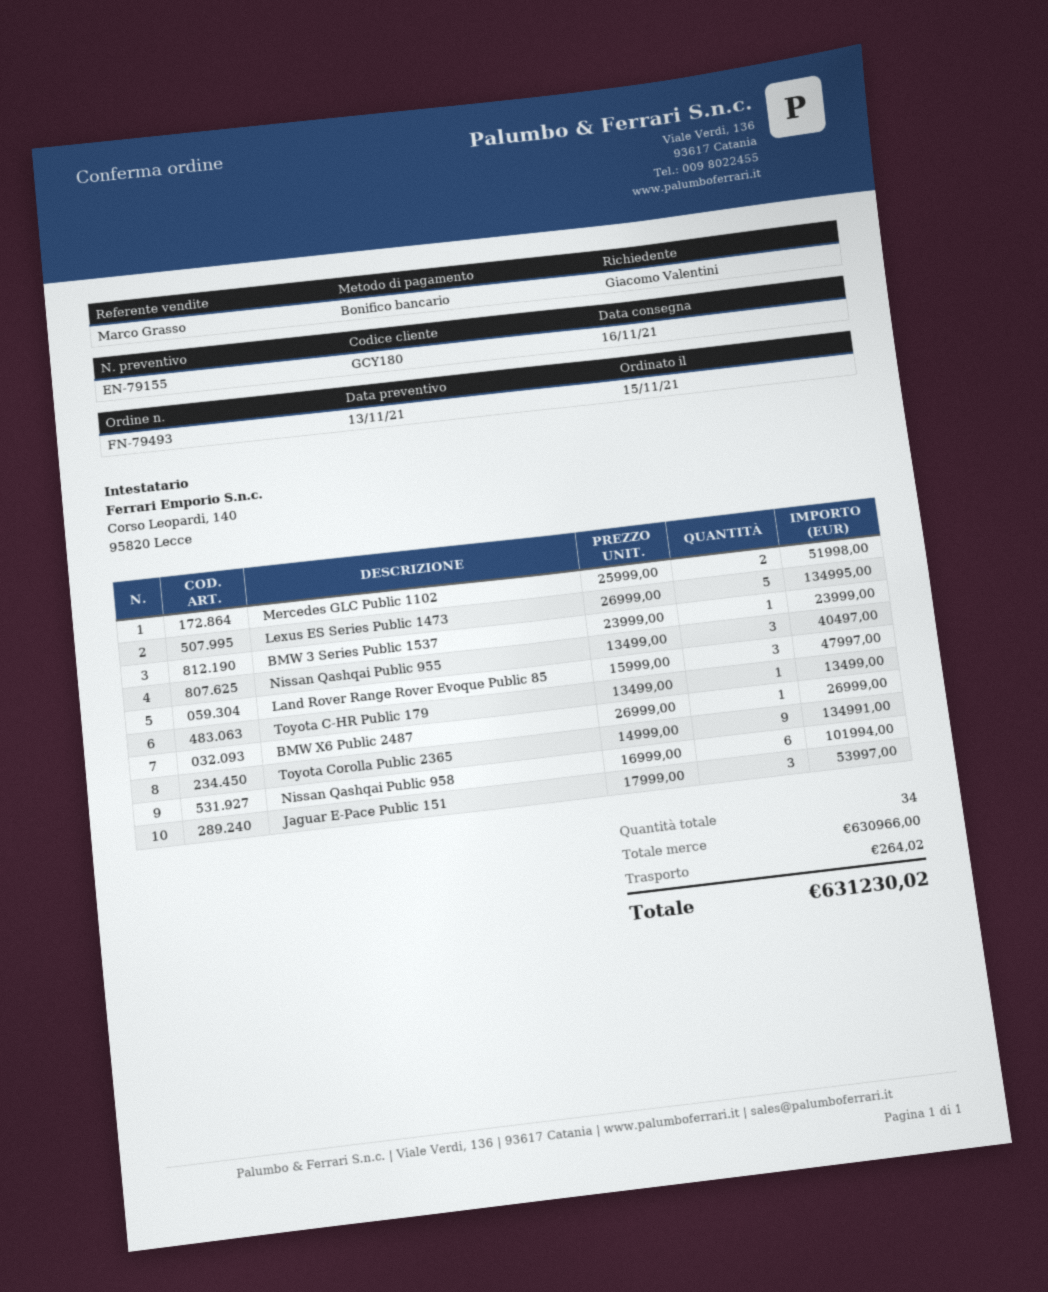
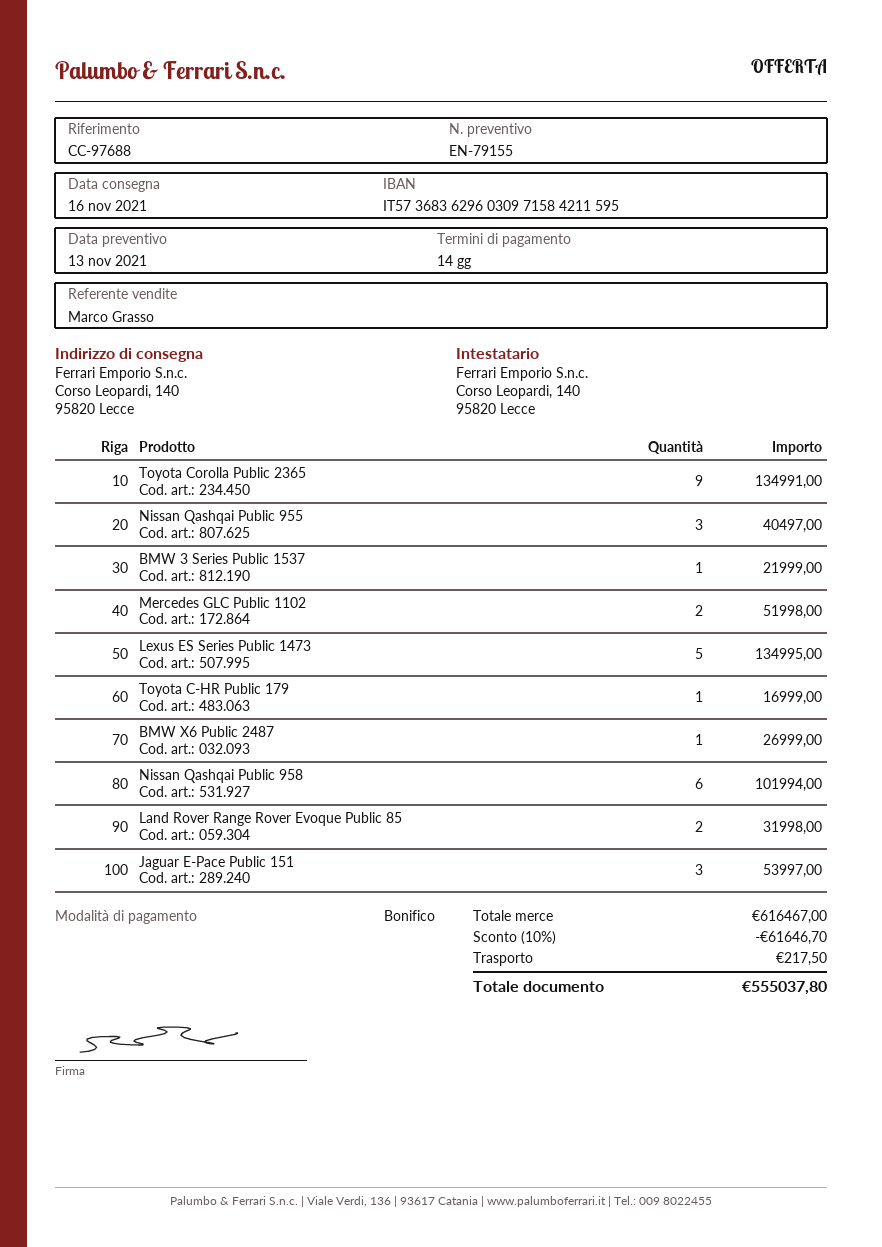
BMW 3 Series Public 1537: 1 for 23999.00 -> 1 for 21999.00
Land Rover Range Rover Evoque Public 85: 3 for 47997.00 -> 2 for 31998.00
Toyota C-HR Public 179: 1 for 13499.00 -> 1 for 16999.00
subtotal: 630966.00 -> 616467.00
discount: none -> 10% = 61646.70
shipping: 264.02 -> 217.50
total: 631230.02 -> 555037.80

